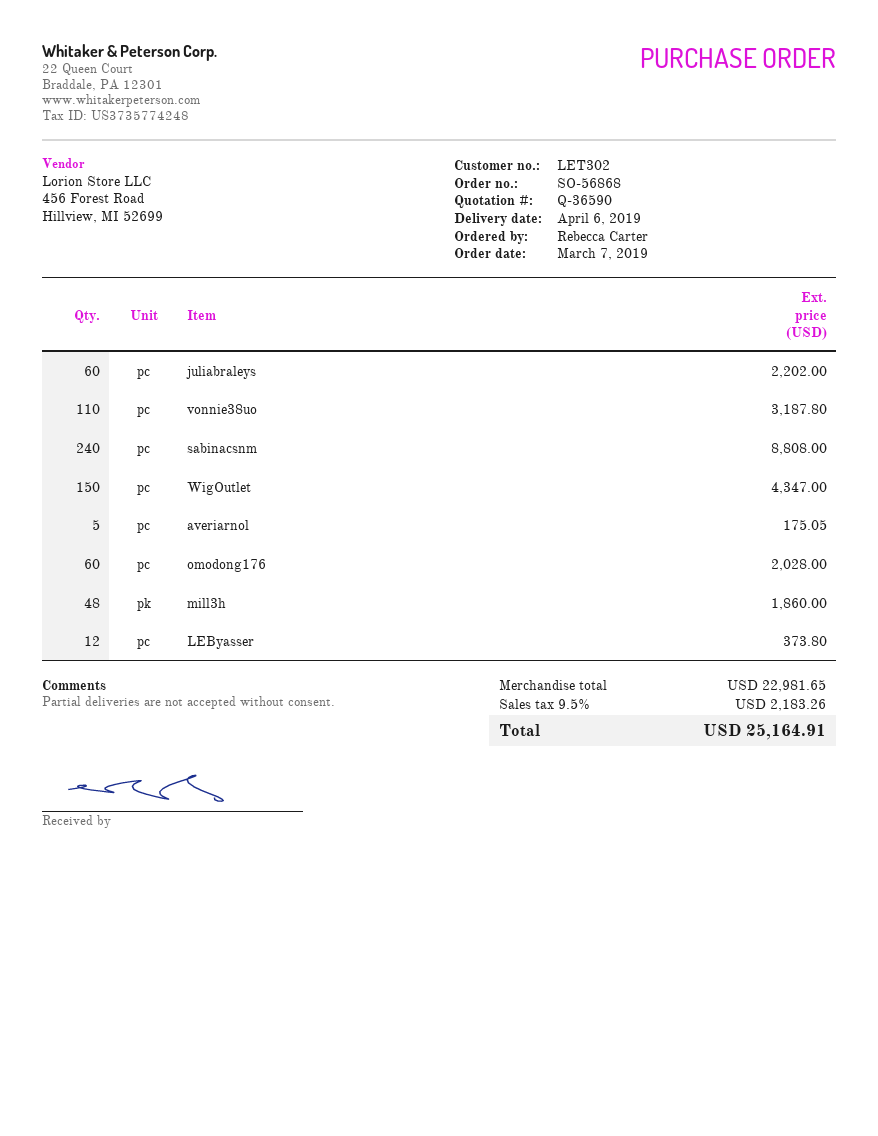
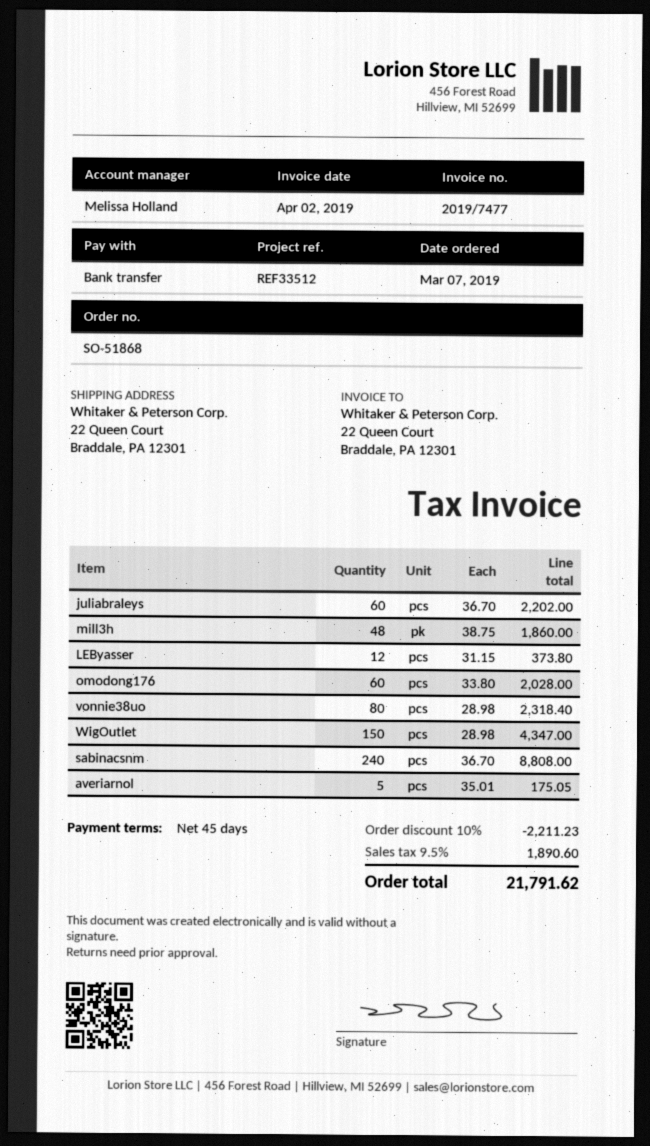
order number: SO-56868 -> SO-51868
vonnie38uo: 110 for 3187.80 -> 80 for 2318.40
discount: none -> 10% = 2211.23
tax: 9.5% = 2183.26 -> 9.5% = 1890.60
total: 25164.91 -> 21791.62

